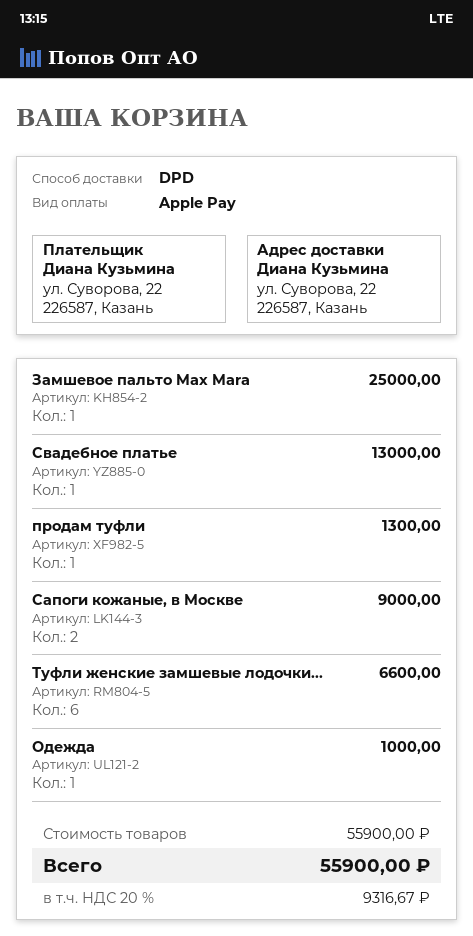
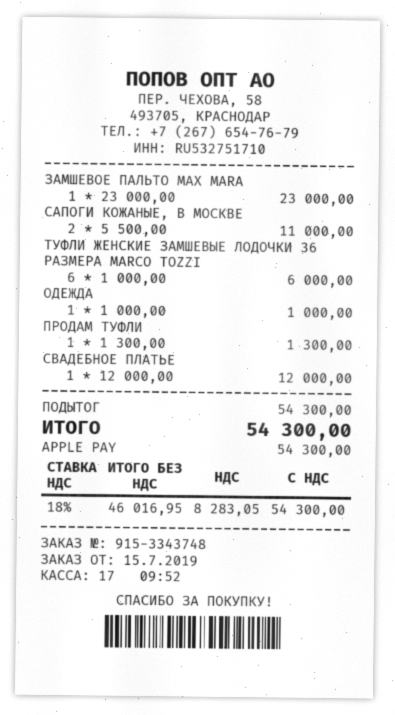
Замшевое пальто Max Mara: 1 for 25000.00 -> 1 for 23000.00
Свадебное платье: 1 for 13000.00 -> 1 for 12000.00
Сапоги кожаные, в Москве: 2 for 9000.00 -> 2 for 11000.00
Туфли женские замшевые лодочки...: 6 for 6600.00 -> 6 for 6000.00
subtotal: 55900.00 -> 54300.00
tax: 20% = 9316.67 -> 18% = 8283.05
total: 55900.00 -> 54300.00

